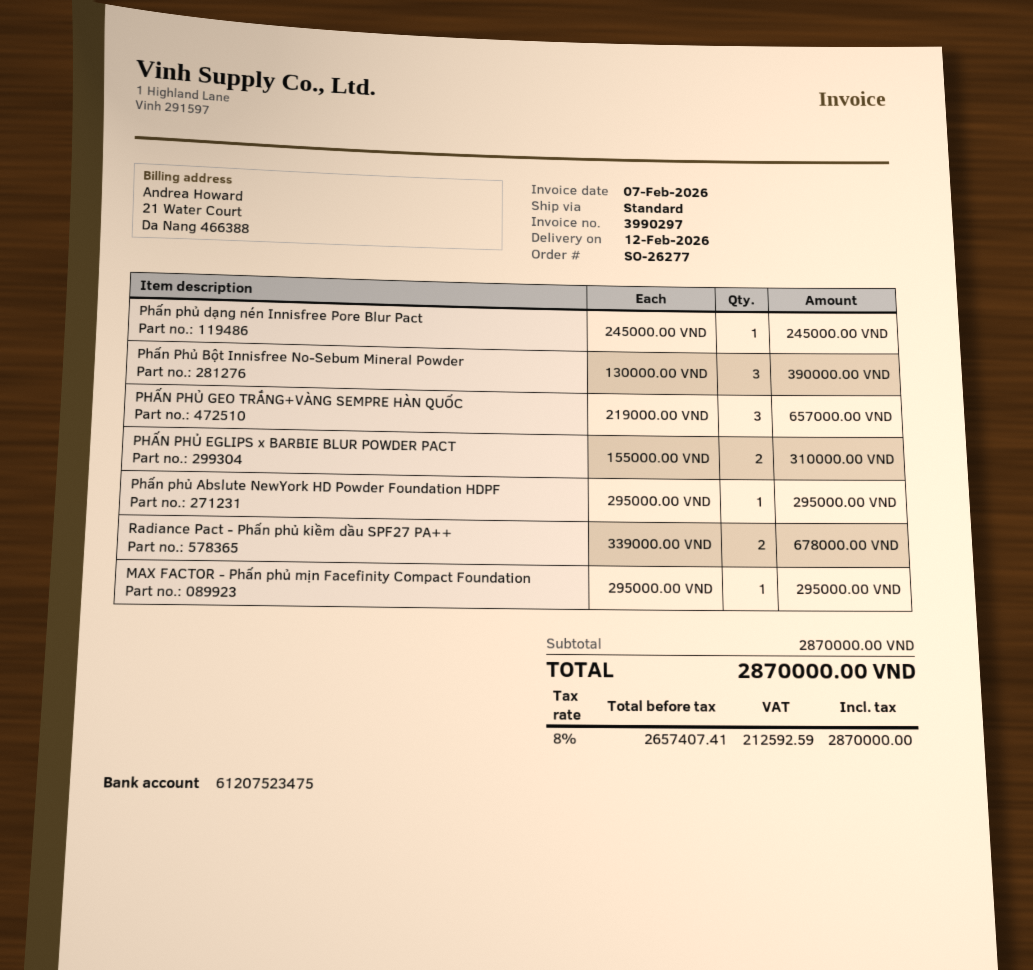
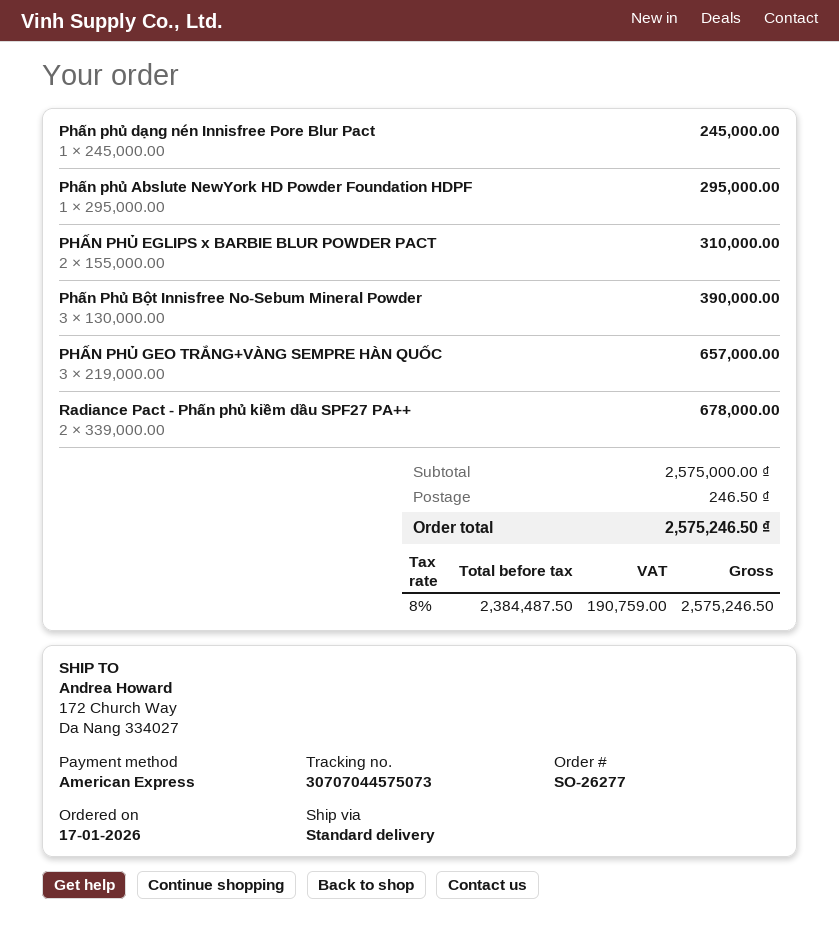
MAX FACTOR - Phấn phủ mịn Facefinity Compact Foundation: 1 x 295000.00 = 295000.00 -> none
subtotal: 2870000.00 -> 2575000.00
shipping: none -> 246.50
net: 2657407.41 -> 2384487.50
tax: 8% = 212592.59 -> 8% = 190759.00
total: 2870000.00 -> 2575246.50

